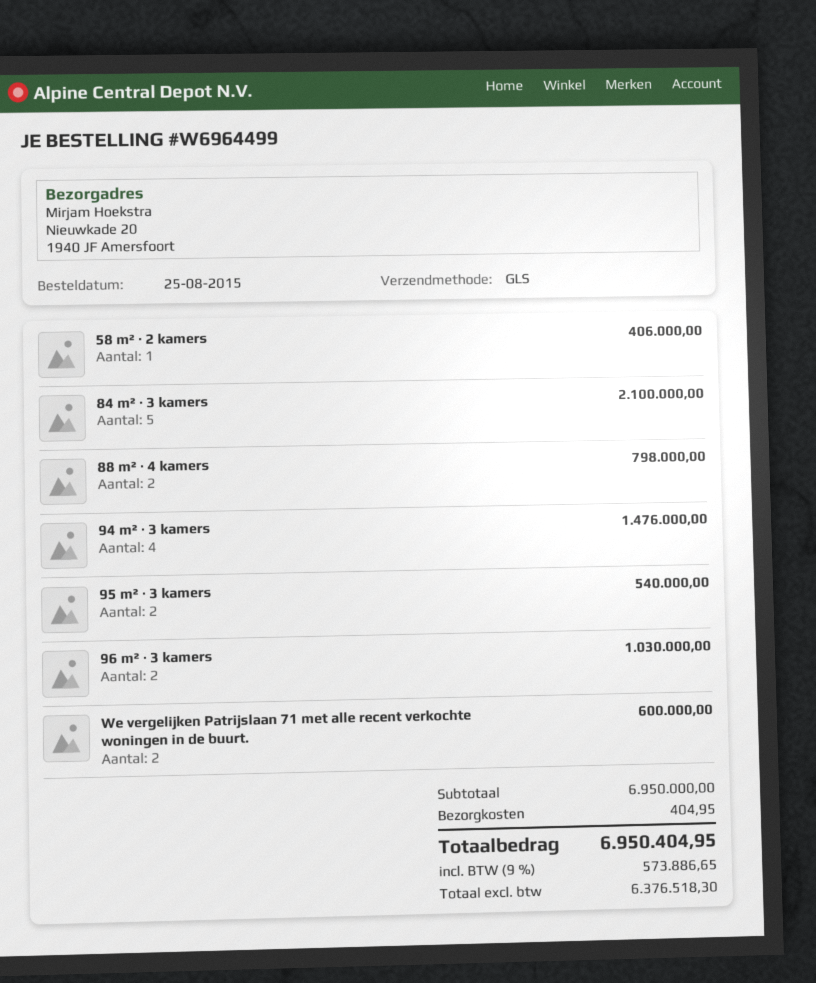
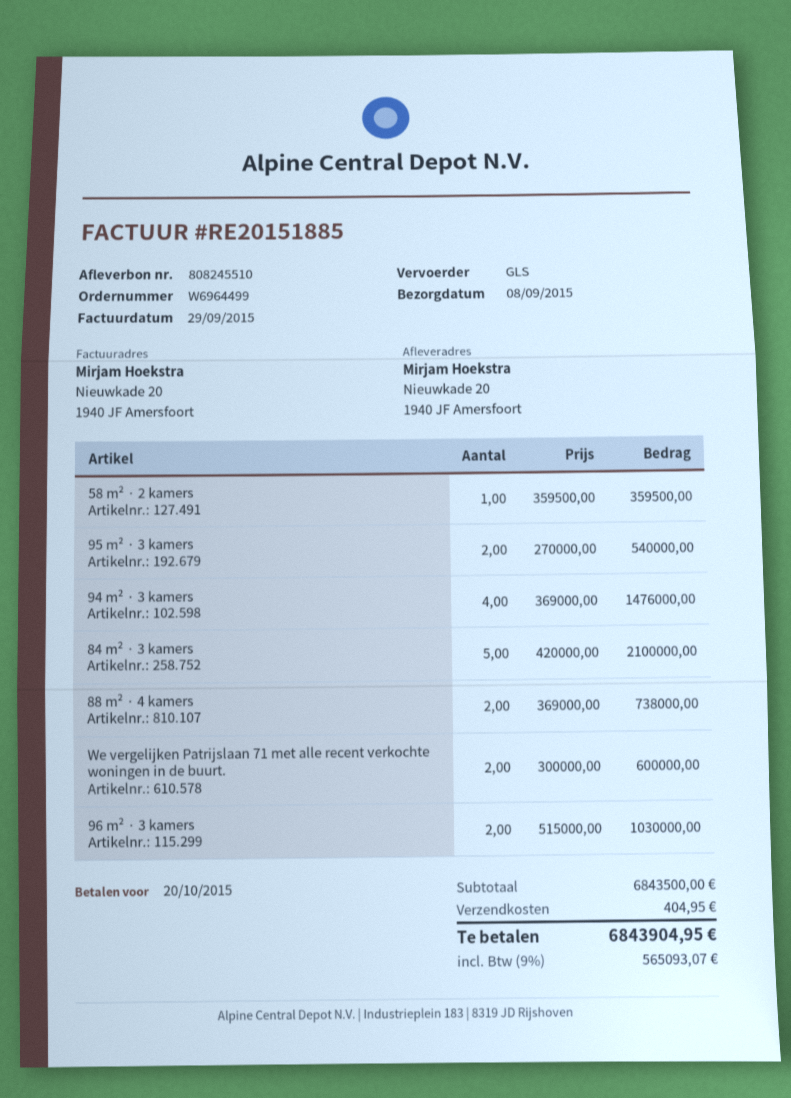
58 m² · 2 kamers: 1 for 406000.00 -> 1 for 359500.00
88 m² · 4 kamers: 2 for 798000.00 -> 2 for 738000.00
subtotal: 6950000.00 -> 6843500.00
tax: 9% = 573886.65 -> 9% = 565093.07
total: 6950404.95 -> 6843904.95

